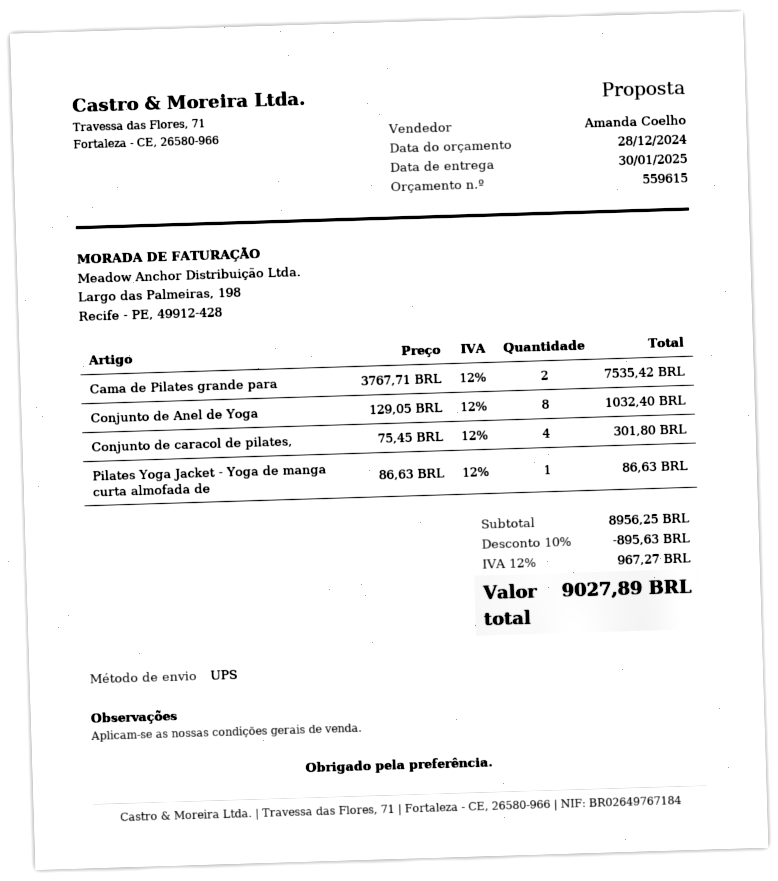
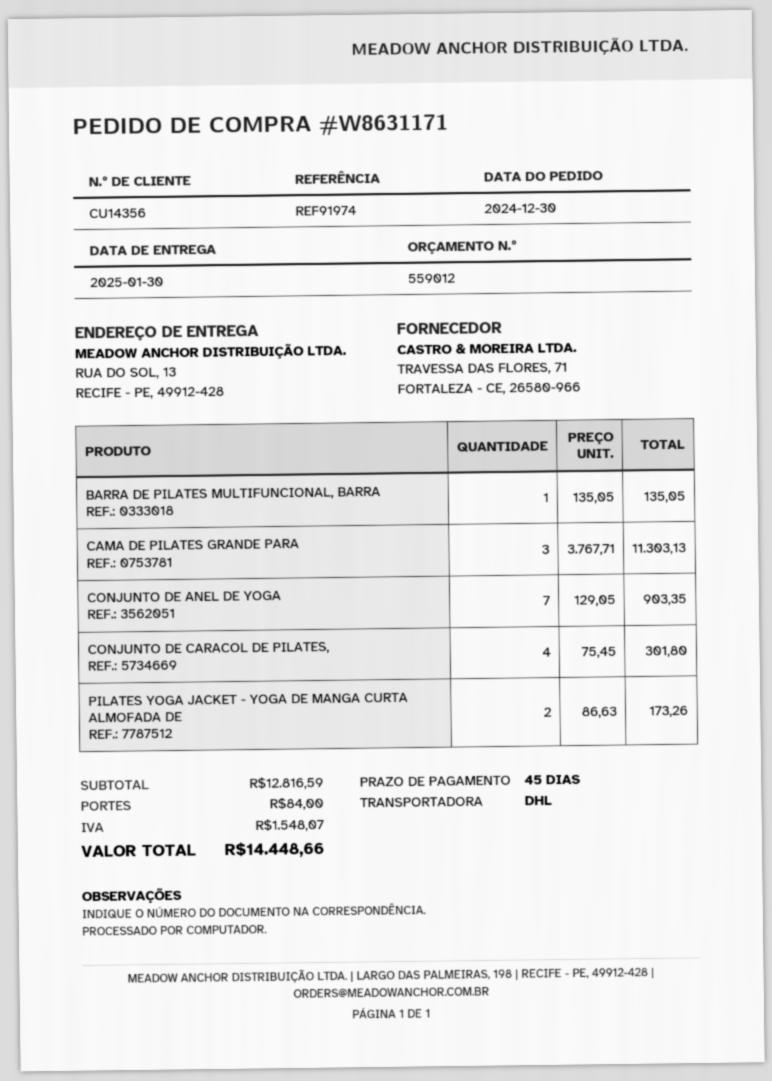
quote number: 559615 -> 559012
shipping method: UPS -> DHL
Cama de Pilates grande para: 2 x 3767.71 = 7535.42 -> 3 x 3767.71 = 11303.13
Conjunto de Anel de Yoga: 8 x 129.05 = 1032.40 -> 7 x 129.05 = 903.35
Pilates Yoga Jacket - Yoga de manga curta almofada de: 1 x 86.63 = 86.63 -> 2 x 86.63 = 173.26
BARRA DE PILATES MULTIFUNCIONAL, BARRA: none -> 1 x 135.05 = 135.05
subtotal: 8956.25 -> 12816.59
discount: 10% = 895.63 -> none
shipping: none -> 84.00
tax: 967.27 -> 1548.07
total: 9027.89 -> 14448.66

